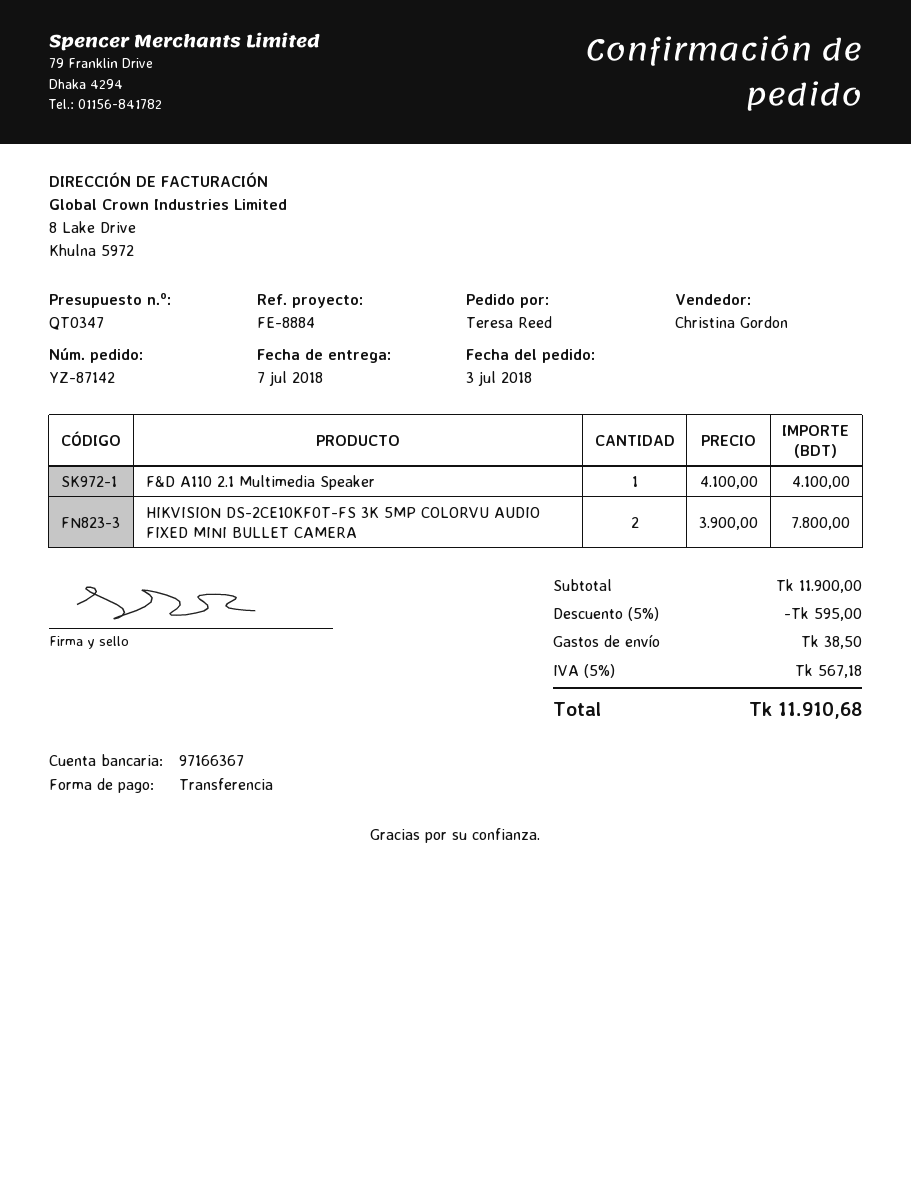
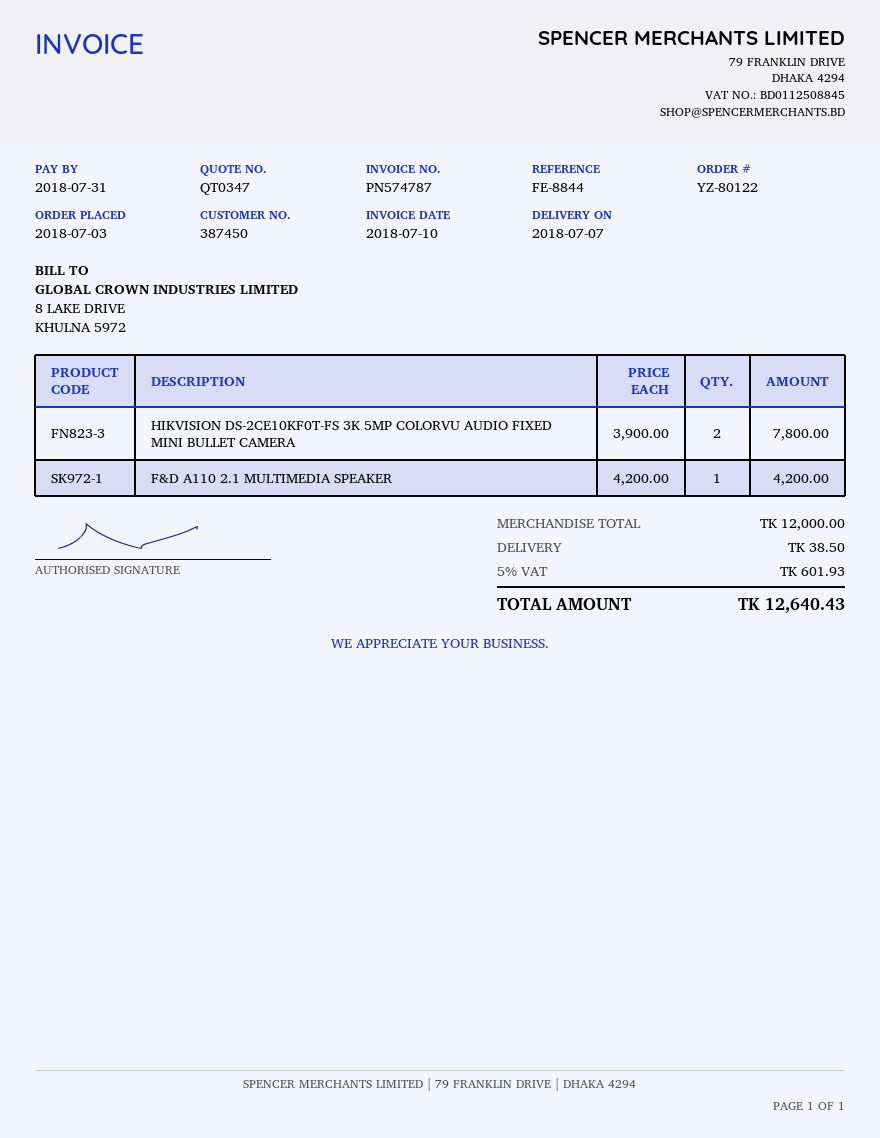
order number: YZ-87142 -> YZ-80122
reference: FE-8884 -> FE-8844
F&D A110 2.1 Multimedia Speaker: 1 x 4100.00 = 4100.00 -> 1 x 4200.00 = 4200.00
subtotal: 11900.00 -> 12000.00
discount: 5% = 595.00 -> none
tax: 5% = 567.18 -> 5% = 601.93
total: 11910.68 -> 12640.43

